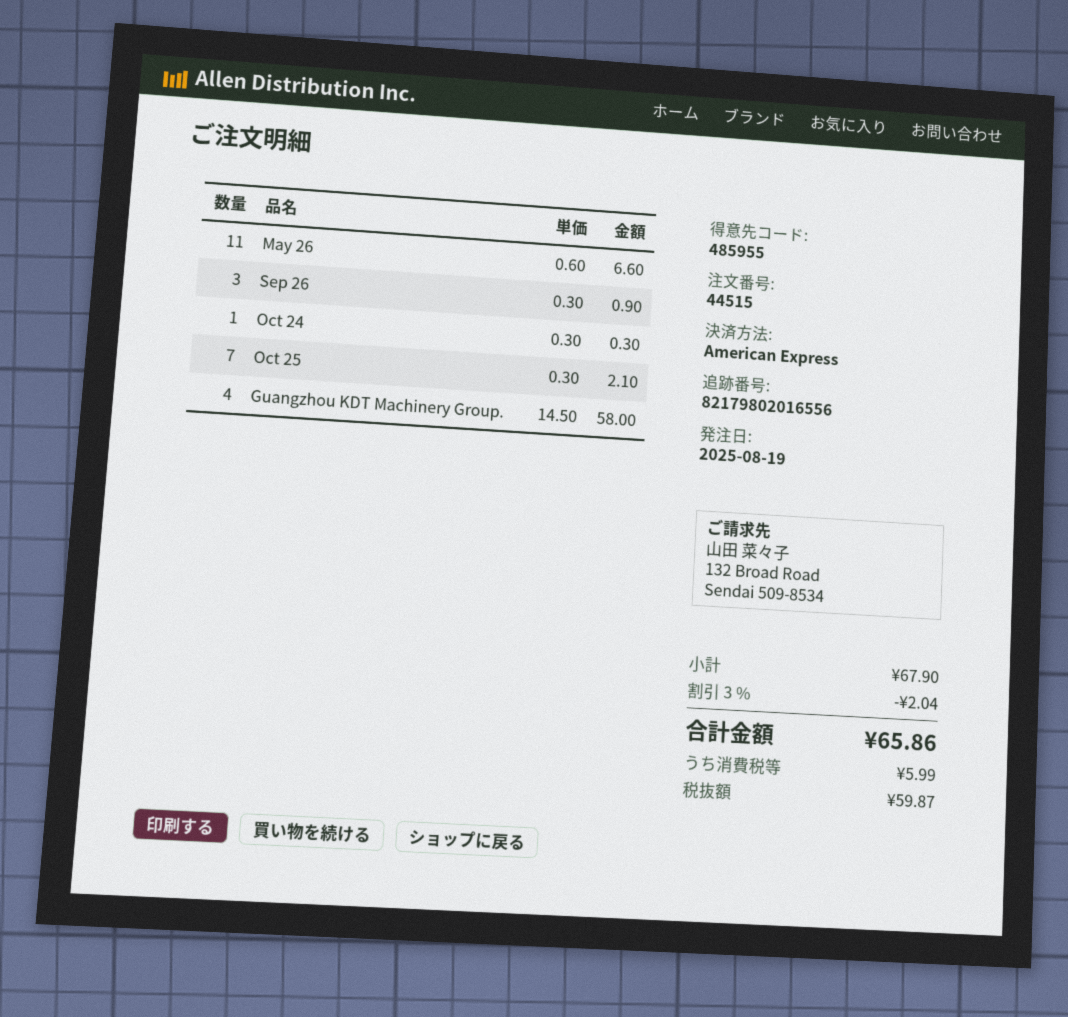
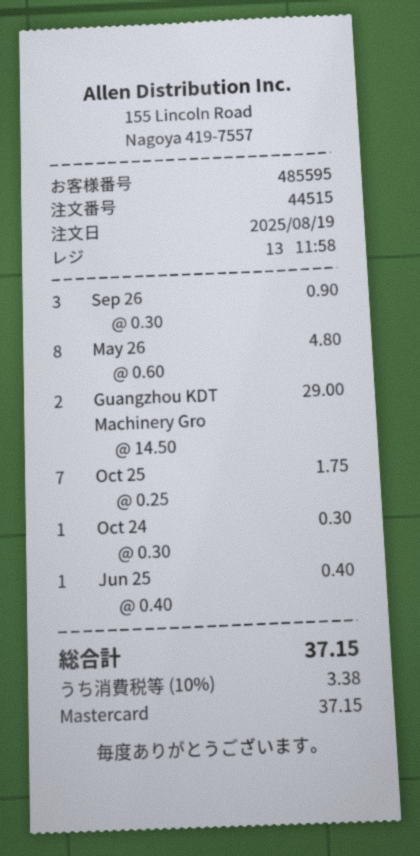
customer number: 485955 -> 485595
payment method: American Express -> Mastercard
May 26: 11 x 0.60 = 6.60 -> 8 x 0.60 = 4.80
Oct 25: 7 x 0.30 = 2.10 -> 7 x 0.25 = 1.75
Guangzhou KDT Machinery Group.: 4 x 14.50 = 58.00 -> 2 x 14.50 = 29.00
Jun 25: none -> 1 x 0.40 = 0.40
discount: 3% = 2.04 -> none
tax: 5.99 -> 3.38
total: 65.86 -> 37.15

